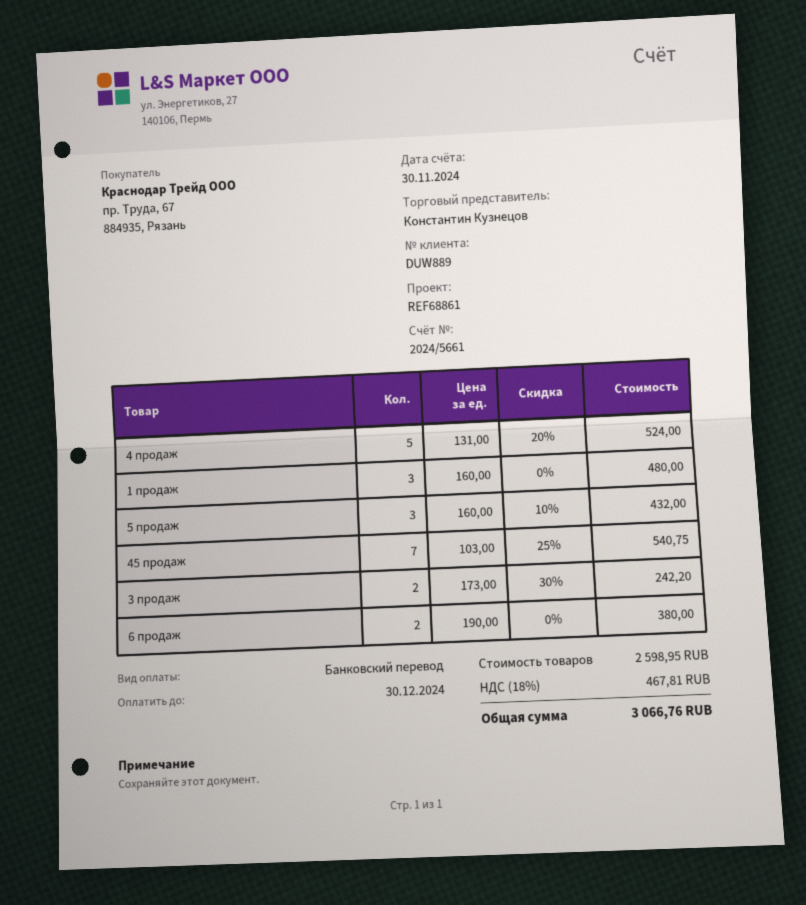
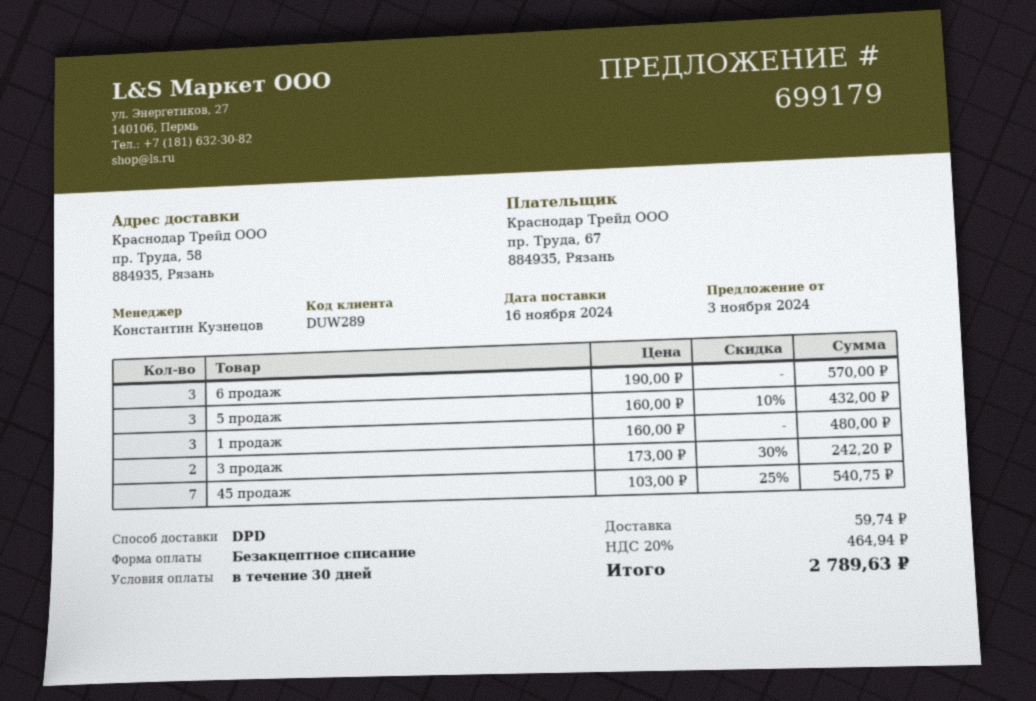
customer number: DUW889 -> DUW289
payment method: bank transfer -> direct debit
4 продаж: 5 x 131.00 - 20% = 524.00 -> none
6 продаж: 2 x 190.00 = 380.00 -> 3 x 190.00 = 570.00
shipping: none -> 59.74
tax: 18% = 467.81 -> 20% = 464.94
total: 3066.76 -> 2789.63

